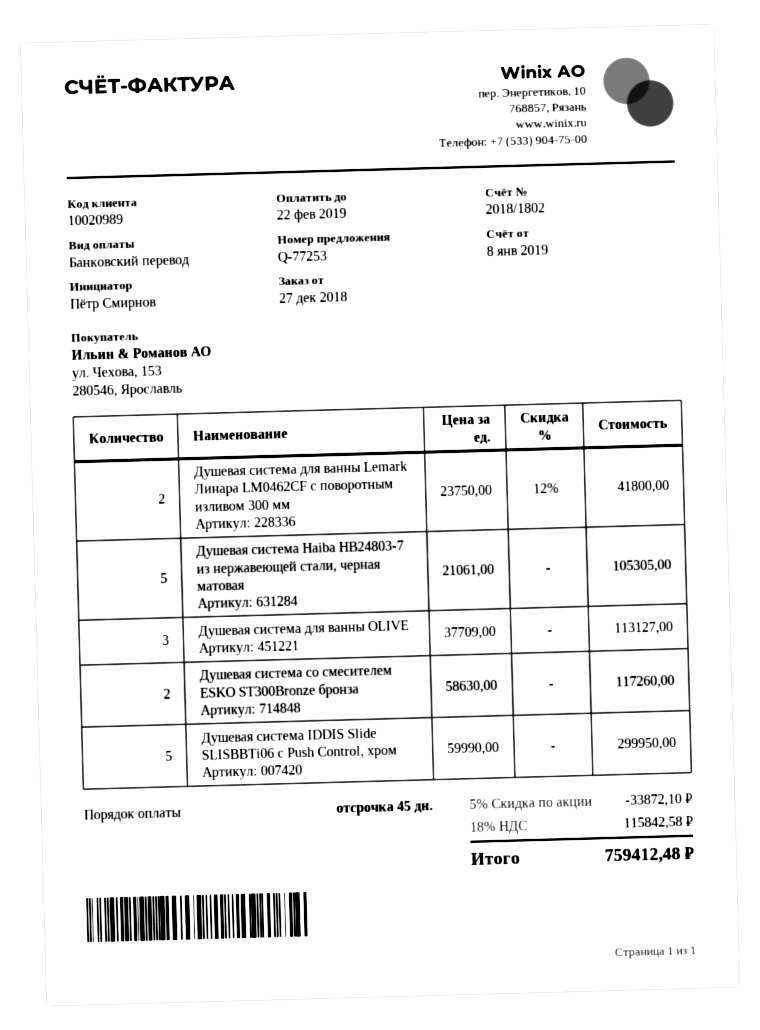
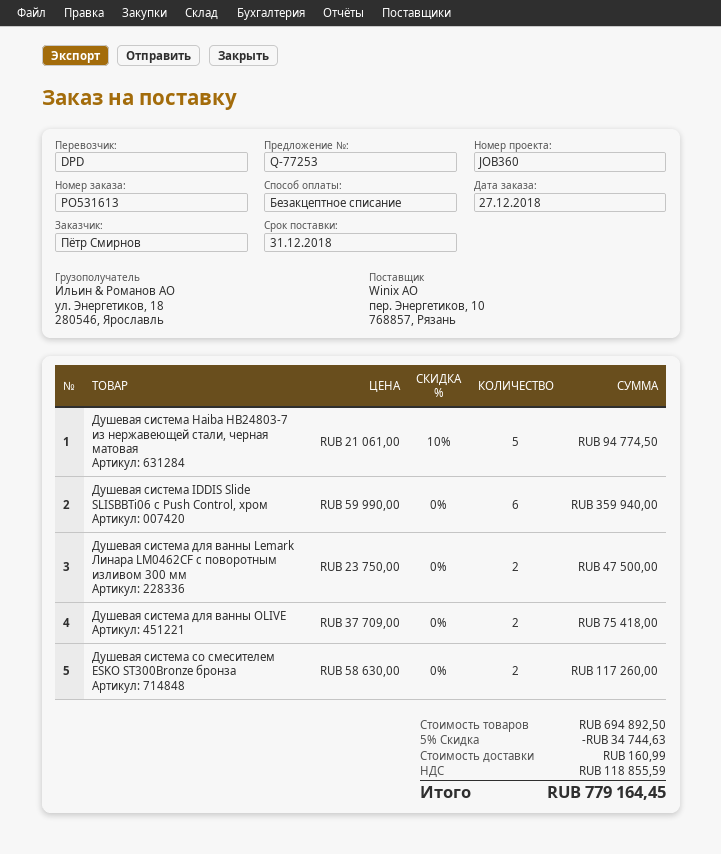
payment method: bank transfer -> direct debit
Душевая система для ванны Lemark Линара LM0462CF с поворотным изливом 300 мм: 2 x 23750.00 - 12% = 41800.00 -> 2 x 23750.00 = 47500.00
Душевая система Haiba HB24803-7 из нержавеющей стали, черная матовая: 5 x 21061.00 = 105305.00 -> 5 x 21061.00 - 10% = 94774.50
Душевая система для ванны OLIVE: 3 x 37709.00 = 113127.00 -> 2 x 37709.00 = 75418.00
Душевая система IDDIS Slide SLISBBTi06 с Push Control, хром: 5 x 59990.00 = 299950.00 -> 6 x 59990.00 = 359940.00
discount: 5% = 33872.10 -> 5% = 34744.63
shipping: none -> 160.99
tax: 115842.58 -> 118855.59
total: 759412.48 -> 779164.45

